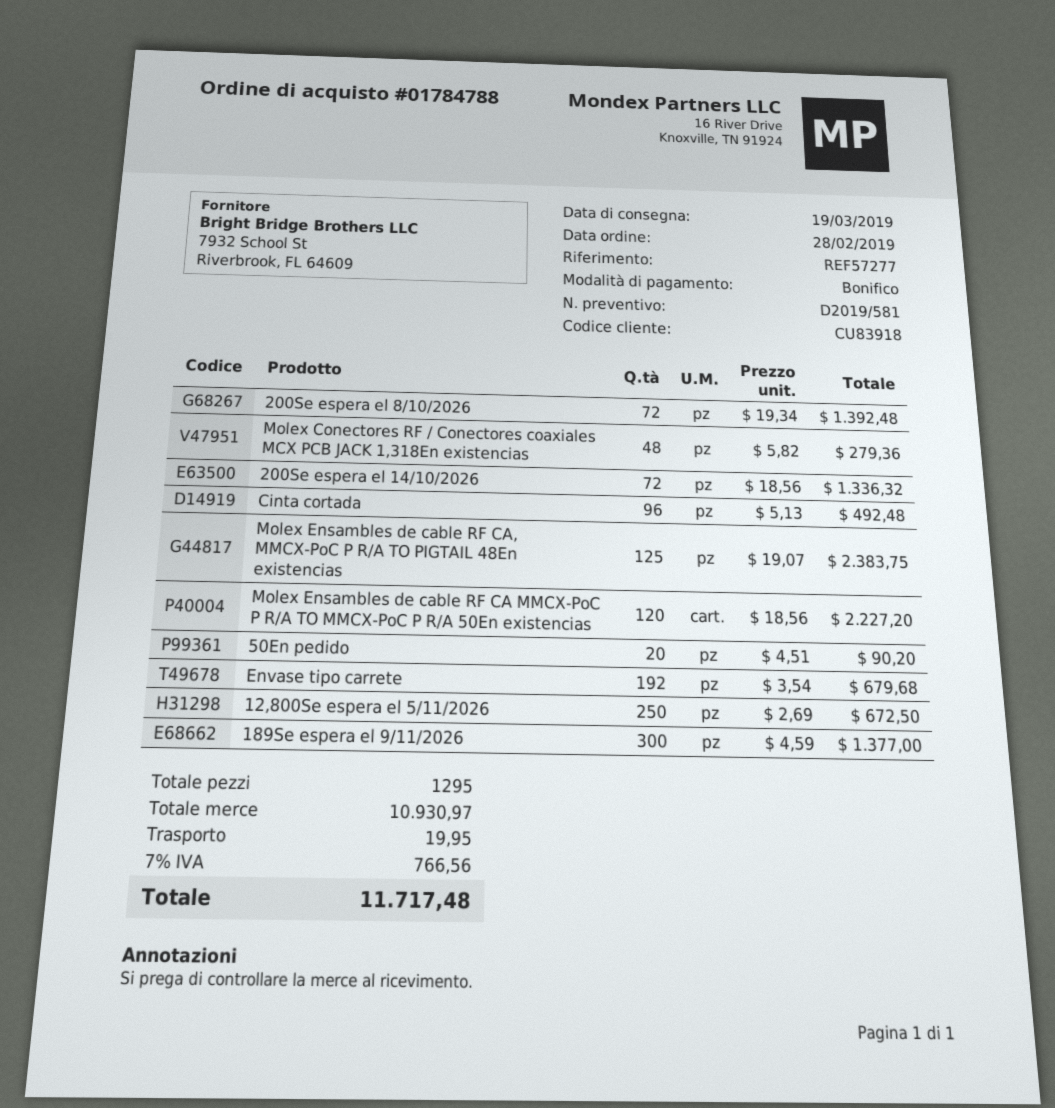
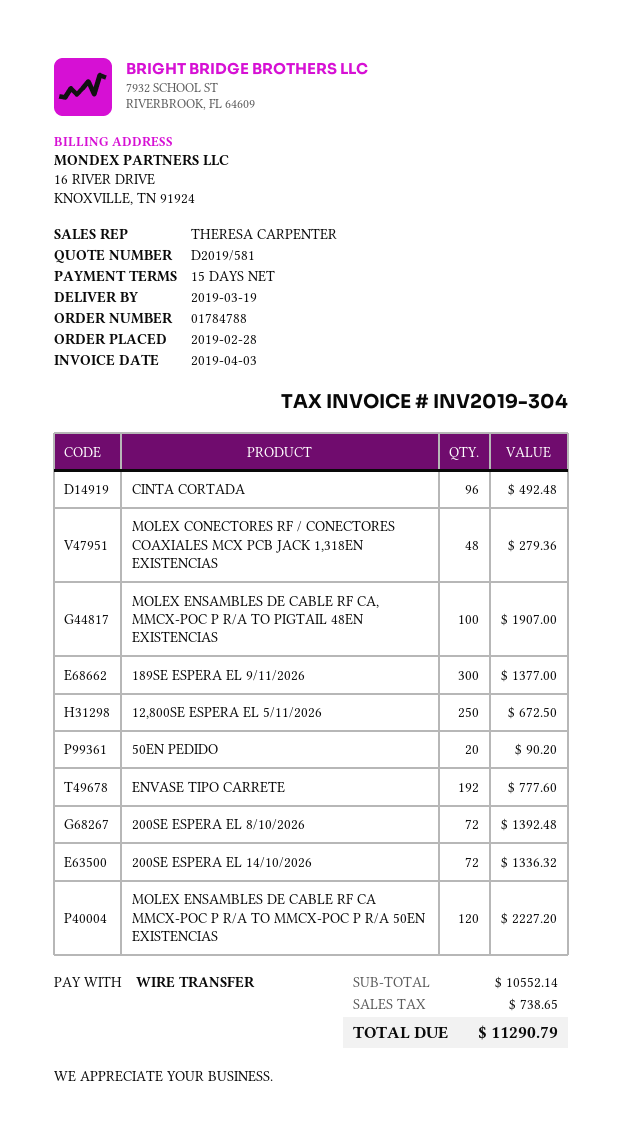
Molex Ensambles de cable RF CA, MMCX-PoC P R/A TO PIGTAIL 48En existencias: 125 for 2383.75 -> 100 for 1907.00
Envase tipo carrete: 192 for 679.68 -> 192 for 777.60
subtotal: 10930.97 -> 10552.14
shipping: 19.95 -> none
tax: 766.56 -> 738.65
total: 11717.48 -> 11290.79

